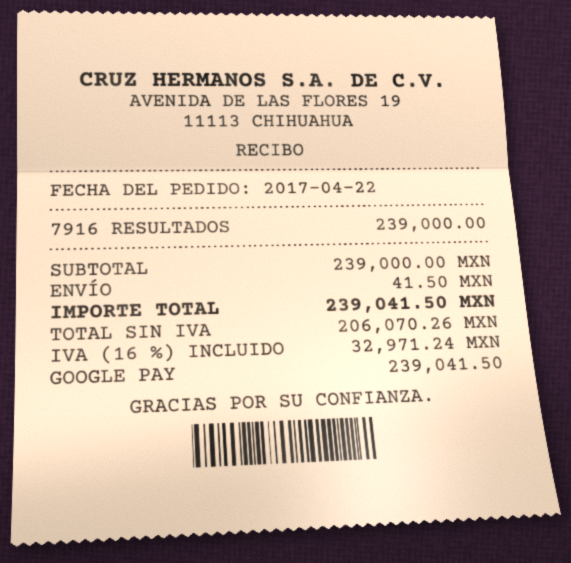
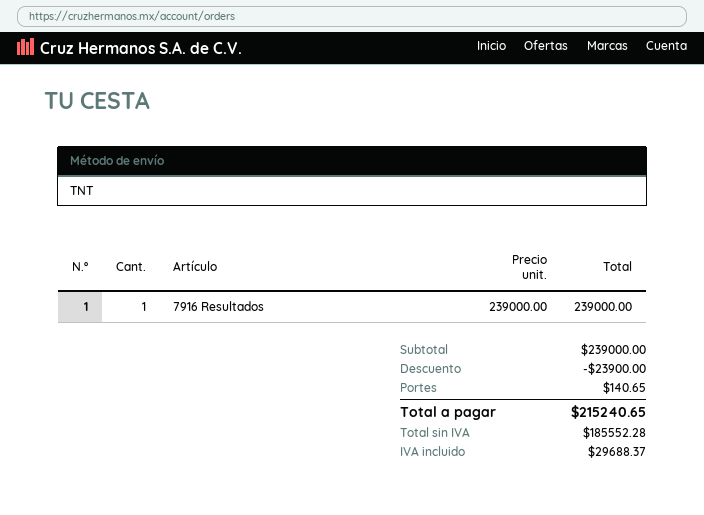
discount: none -> 23900.00
shipping: 41.50 -> 140.65
net: 206070.26 -> 185552.28
tax: 32971.24 -> 29688.37
total: 239041.50 -> 215240.65

